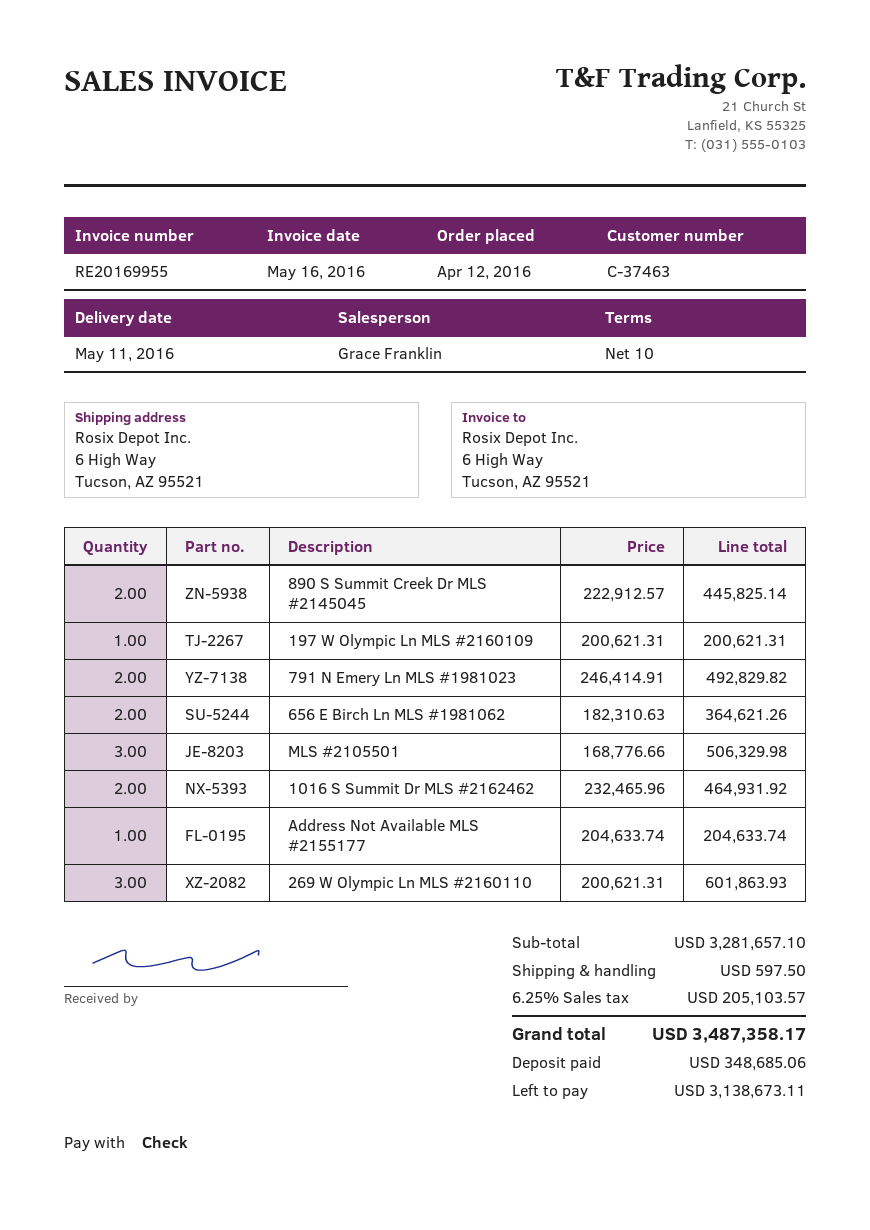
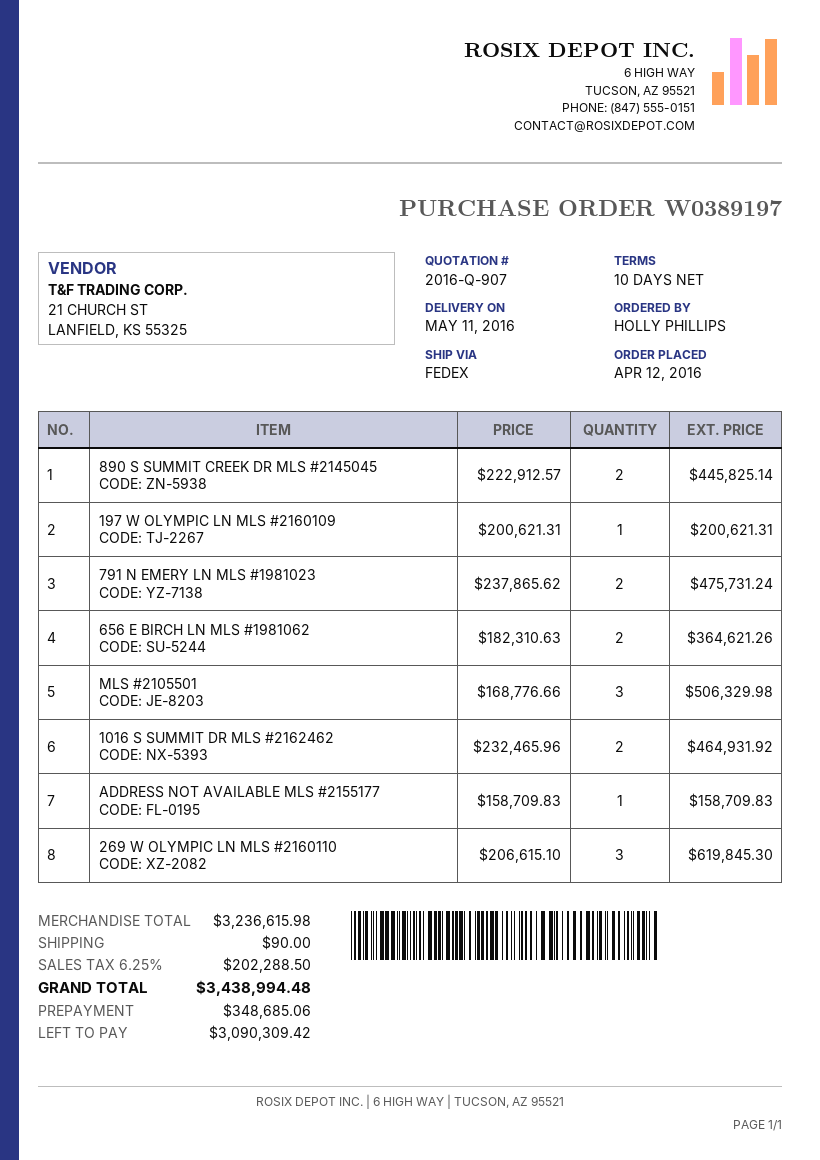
791 N Emery Ln MLS #1981023: 2 x 246414.91 = 492829.82 -> 2 x 237865.62 = 475731.24
Address Not Available MLS #2155177: 1 x 204633.74 = 204633.74 -> 1 x 158709.83 = 158709.83
269 W Olympic Ln MLS #2160110: 3 x 200621.31 = 601863.93 -> 3 x 206615.10 = 619845.30
subtotal: 3281657.10 -> 3236615.98
shipping: 597.50 -> 90.00
tax: 6.25% = 205103.57 -> 6.25% = 202288.50
total: 3487358.17 -> 3438994.48
balance: 3138673.11 -> 3090309.42

